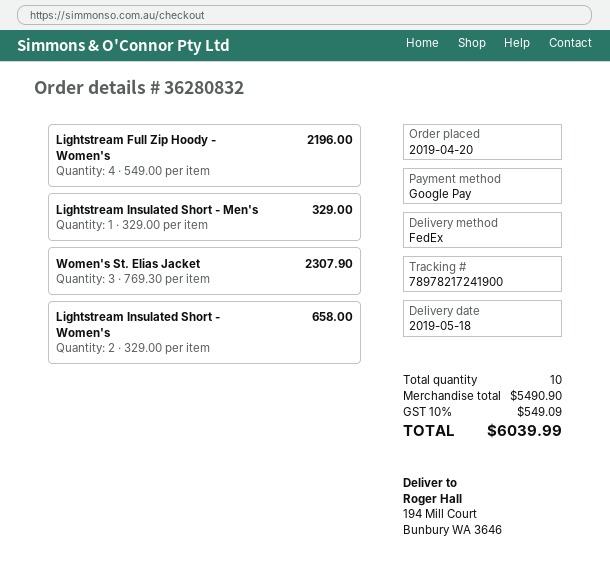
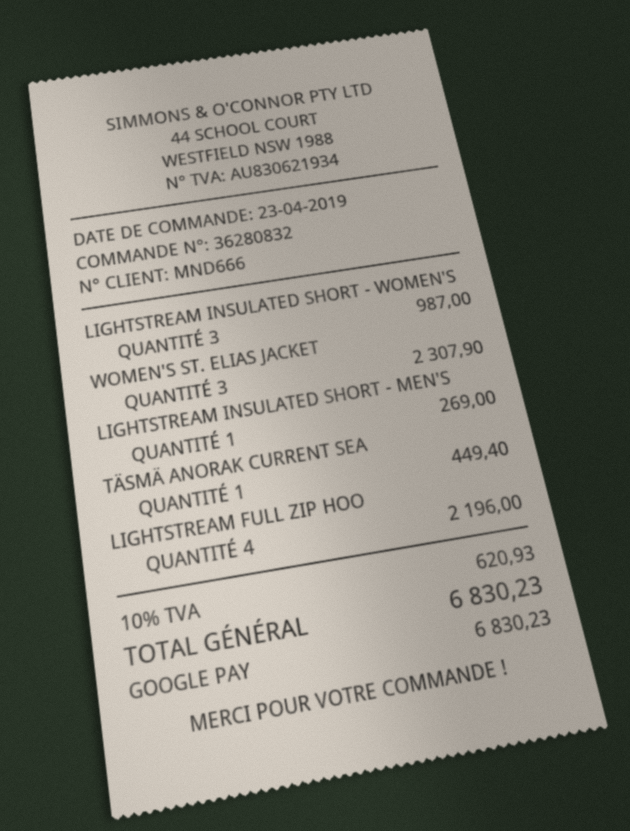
order date: 2019-04-20 -> 2019-04-23
Lightstream Insulated Short - Men's: 1 for 329.00 -> 1 for 269.00
Lightstream Insulated Short - Women's: 2 for 658.00 -> 3 for 987.00
TÄSMÄ ANORAK CURRENT SEA: none -> 1 for 449.40
tax: 10% = 549.09 -> 10% = 620.93
total: 6039.99 -> 6830.23

